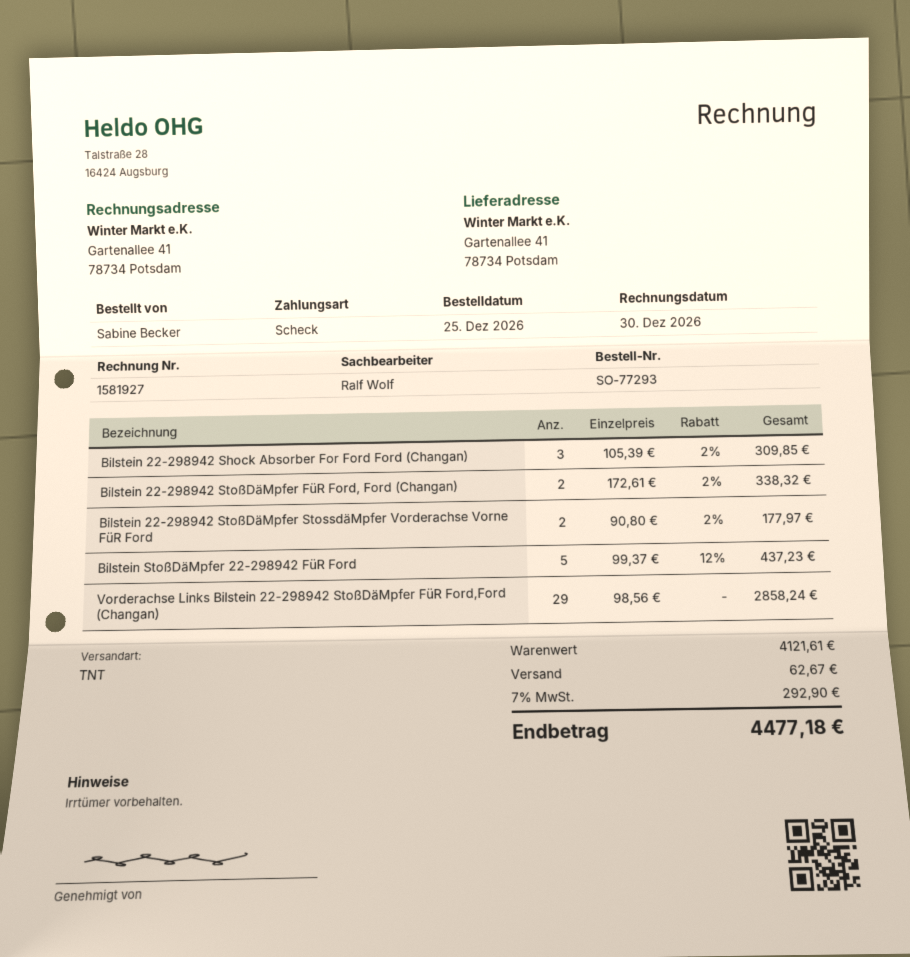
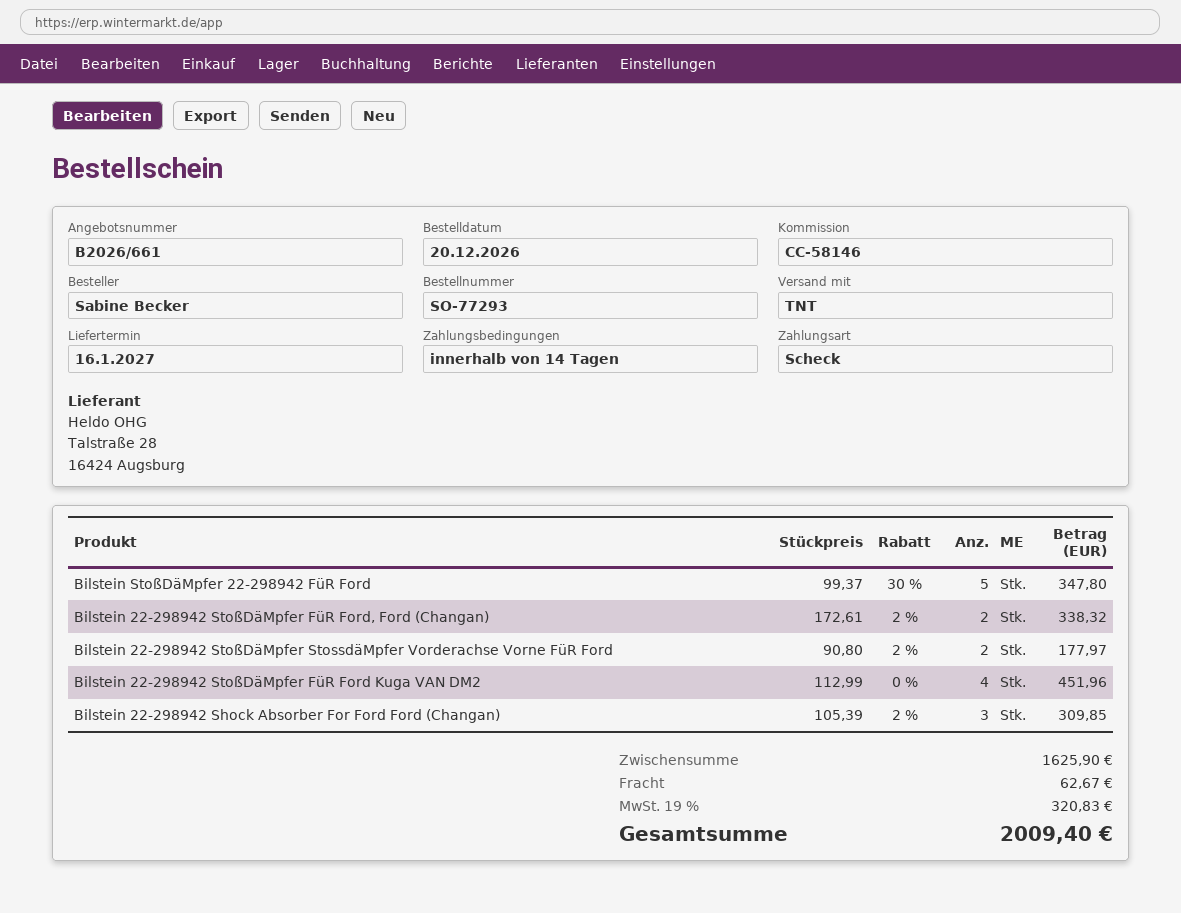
order date: 2026-12-25 -> 2026-12-20
Bilstein StoßDäMpfer 22-298942 FüR Ford: 5 x 99.37 - 12% = 437.23 -> 5 x 99.37 - 30% = 347.80
Vorderachse Links Bilstein 22-298942 StoßDäMpfer FüR Ford,Ford (Changan): 29 x 98.56 = 2858.24 -> none
Bilstein 22-298942 StoßDäMpfer FüR Ford Kuga VAN DM2: none -> 4 x 112.99 = 451.96
subtotal: 4121.61 -> 1625.90
tax: 7% = 292.90 -> 19% = 320.83
total: 4477.18 -> 2009.40

